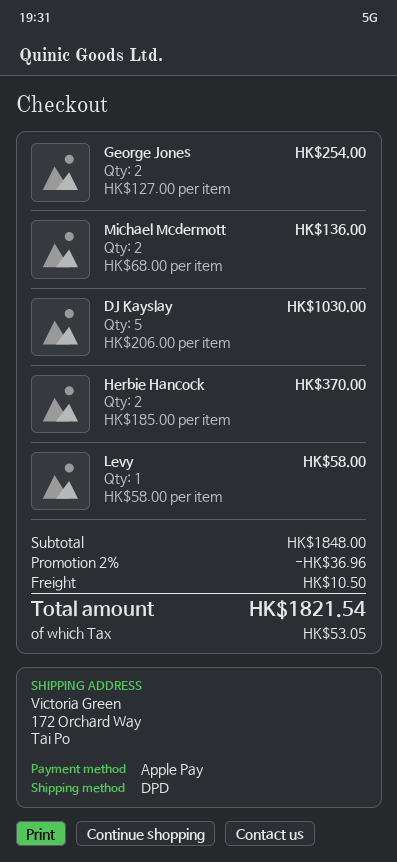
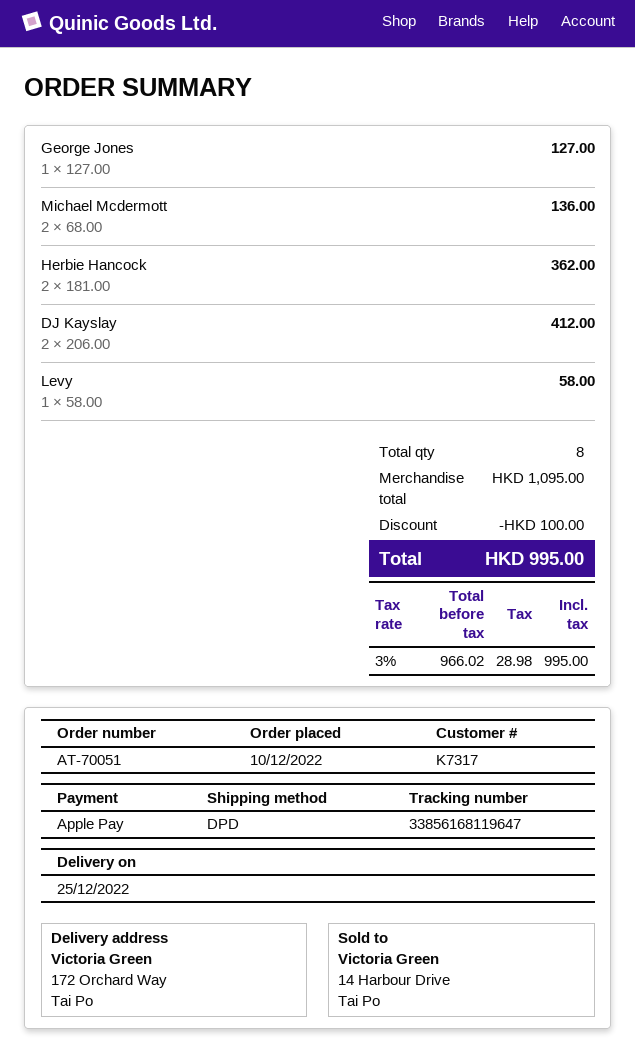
George Jones: 2 x 127.00 = 254.00 -> 1 x 127.00 = 127.00
DJ Kayslay: 5 x 206.00 = 1030.00 -> 2 x 206.00 = 412.00
Herbie Hancock: 2 x 185.00 = 370.00 -> 2 x 181.00 = 362.00
subtotal: 1848.00 -> 1095.00
discount: 36.96 -> 100.00
shipping: 10.50 -> none
tax: 53.05 -> 28.98
total: 1821.54 -> 995.00

